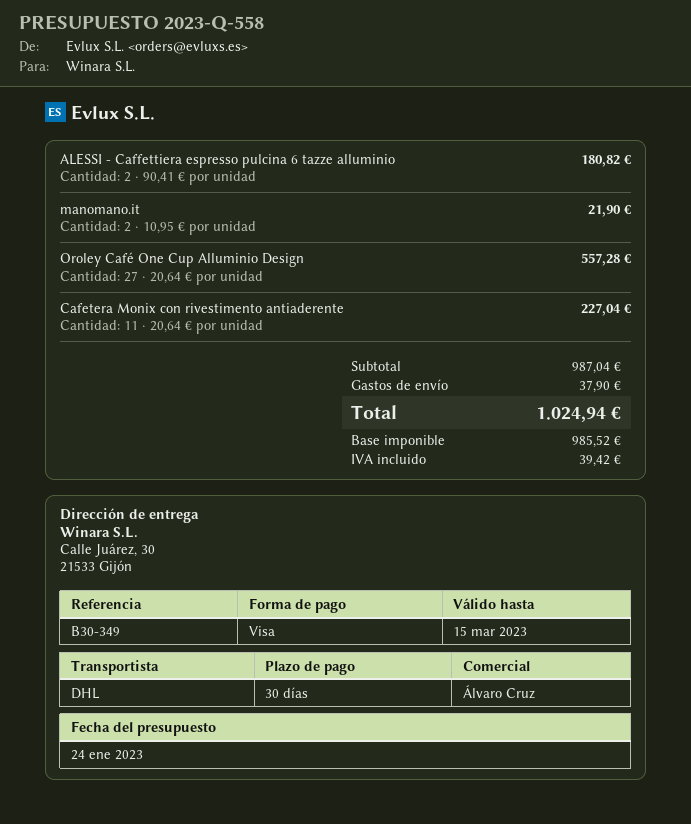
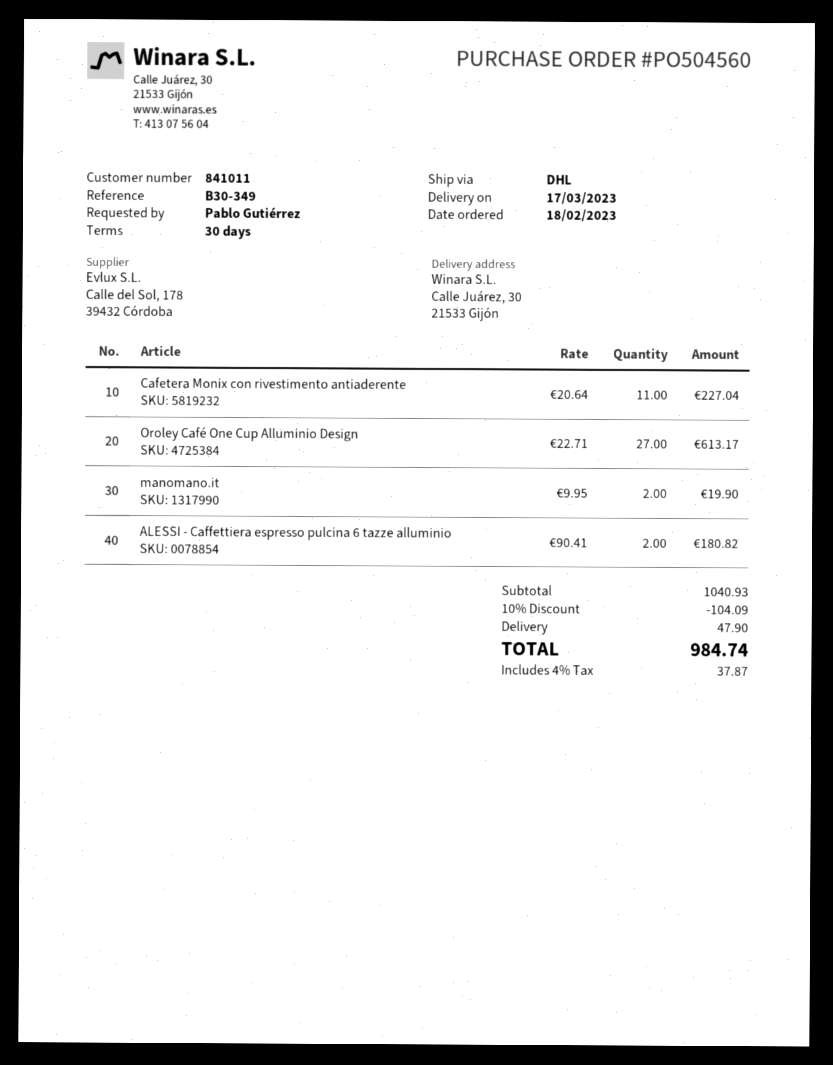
manomano.it: 2 x 10.95 = 21.90 -> 2 x 9.95 = 19.90
Oroley Café One Cup Alluminio Design: 27 x 20.64 = 557.28 -> 27 x 22.71 = 613.17
subtotal: 987.04 -> 1040.93
discount: none -> 10% = 104.09
shipping: 37.90 -> 47.90
tax: 39.42 -> 37.87
total: 1024.94 -> 984.74

